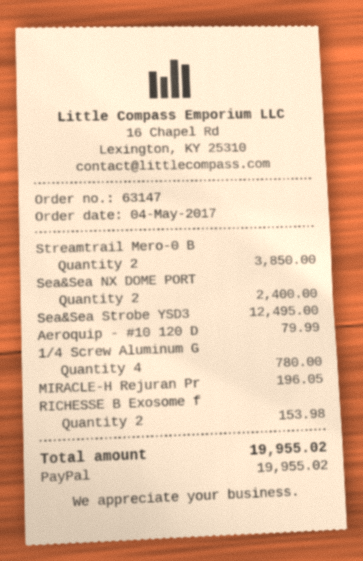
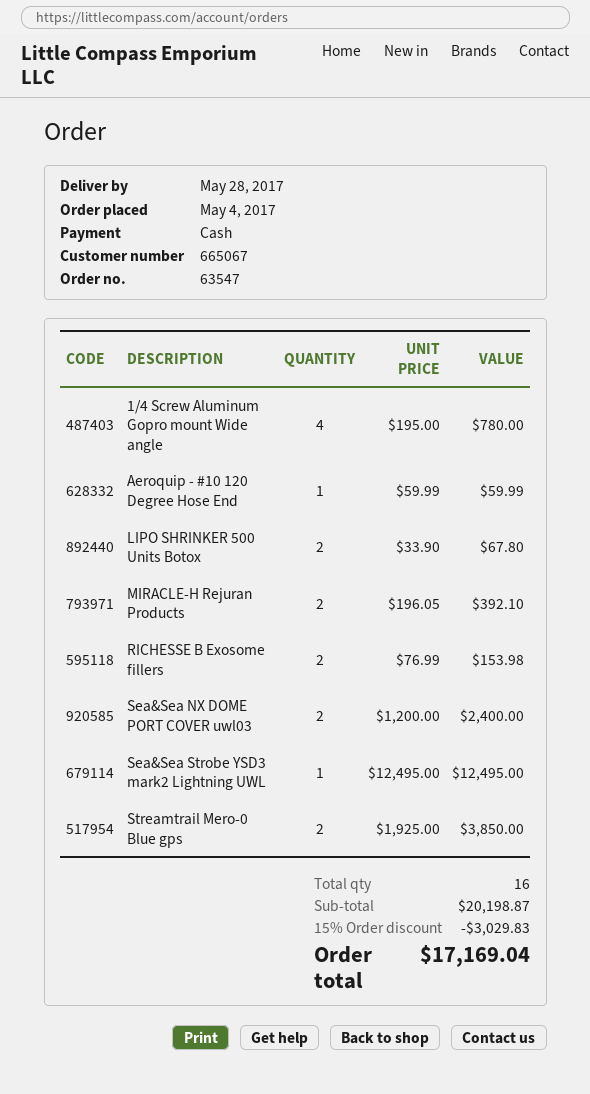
order number: 63147 -> 63547
payment method: PayPal -> cash
Aeroquip - #10 120 D: 1 for 79.99 -> 1 for 59.99
MIRACLE-H Rejuran Pr: 1 for 196.05 -> 2 for 392.10
LIPO SHRINKER 500 Units Botox: none -> 2 for 67.80
discount: none -> 15% = 3029.83
total: 19955.02 -> 17169.04

